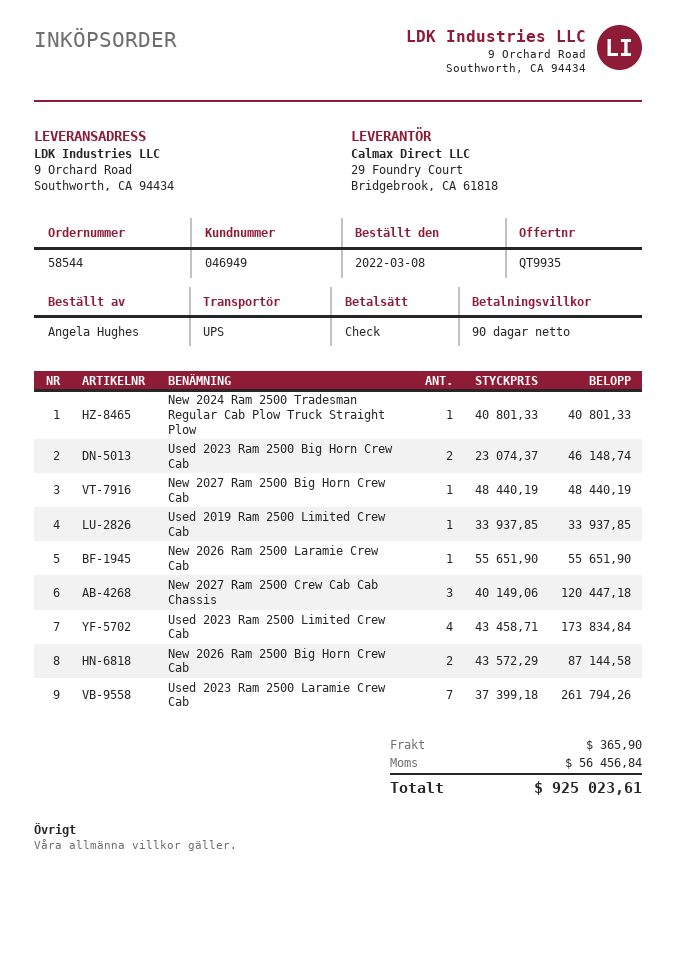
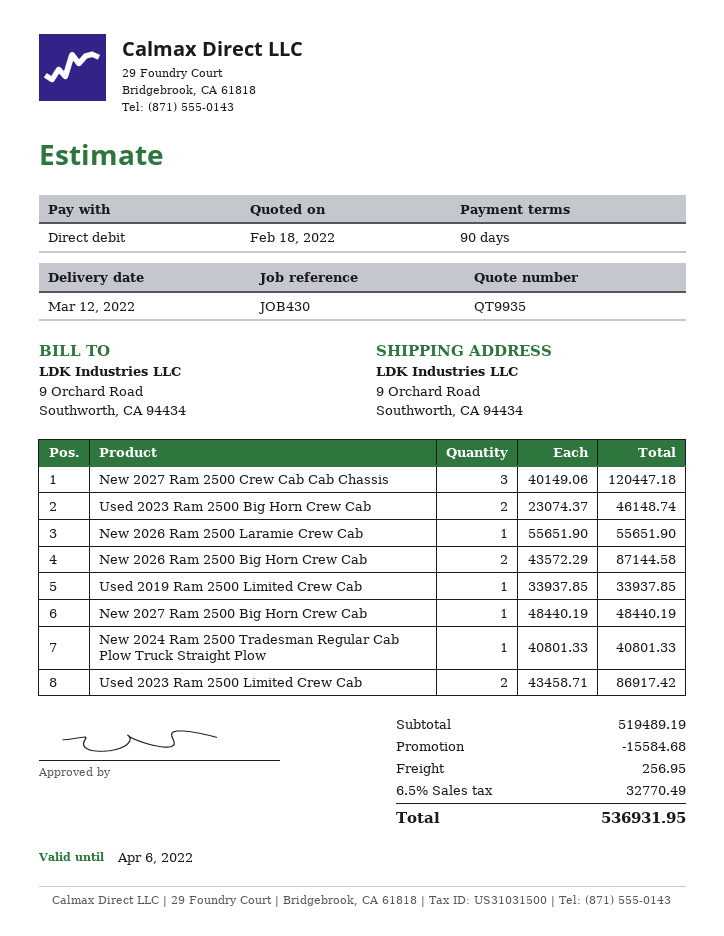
payment method: cheque -> direct debit
Used 2023 Ram 2500 Limited Crew Cab: 4 x 43458.71 = 173834.84 -> 2 x 43458.71 = 86917.42
Used 2023 Ram 2500 Laramie Crew Cab: 7 x 37399.18 = 261794.26 -> none
discount: none -> 15584.68
shipping: 365.90 -> 256.95
tax: 56456.84 -> 32770.49
total: 925023.61 -> 536931.95

